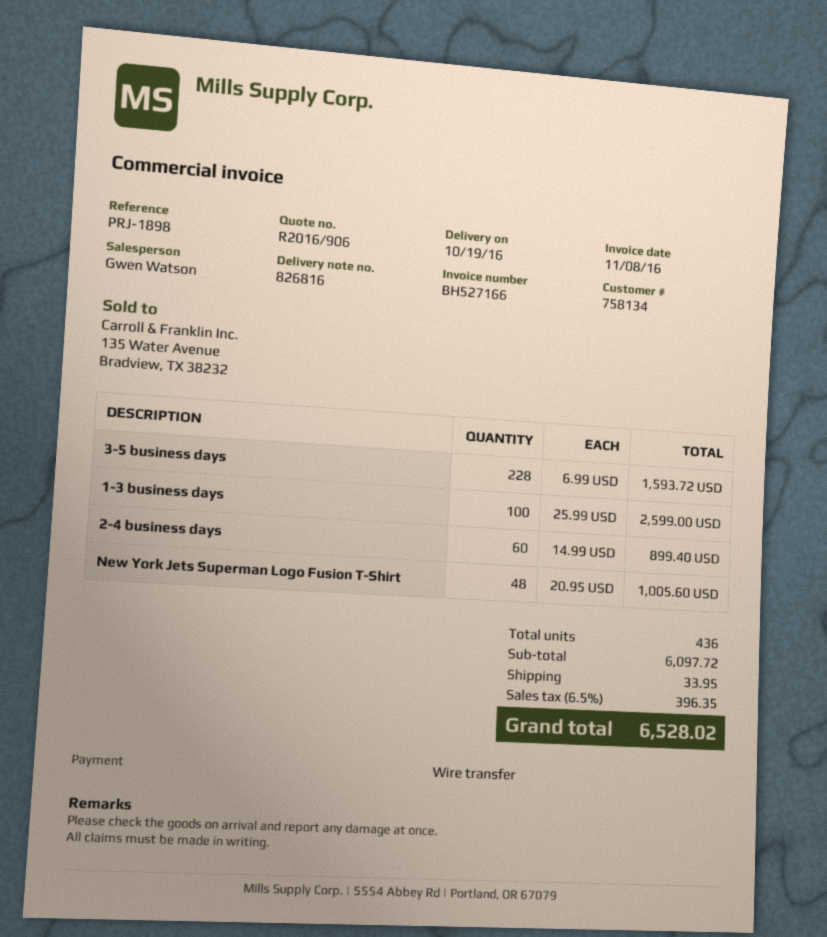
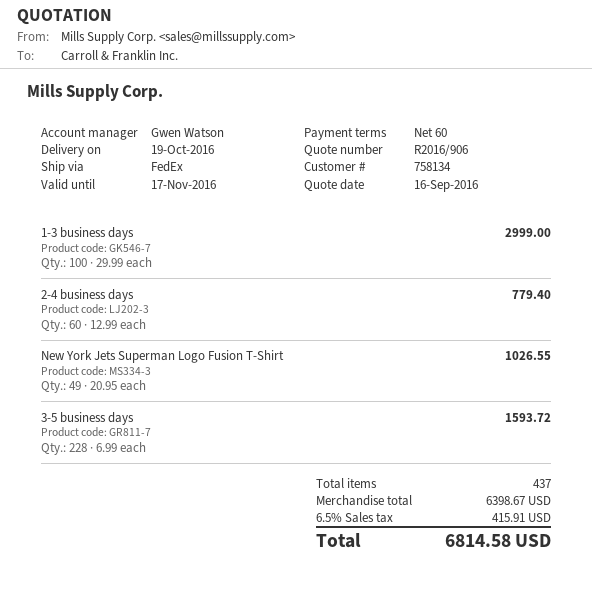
1-3 business days: 100 x 25.99 = 2599.00 -> 100 x 29.99 = 2999.00
2-4 business days: 60 x 14.99 = 899.40 -> 60 x 12.99 = 779.40
New York Jets Superman Logo Fusion T-Shirt: 48 x 20.95 = 1005.60 -> 49 x 20.95 = 1026.55
total quantity: 436 -> 437
subtotal: 6097.72 -> 6398.67
shipping: 33.95 -> none
tax: 6.5% = 396.35 -> 6.5% = 415.91
total: 6528.02 -> 6814.58

